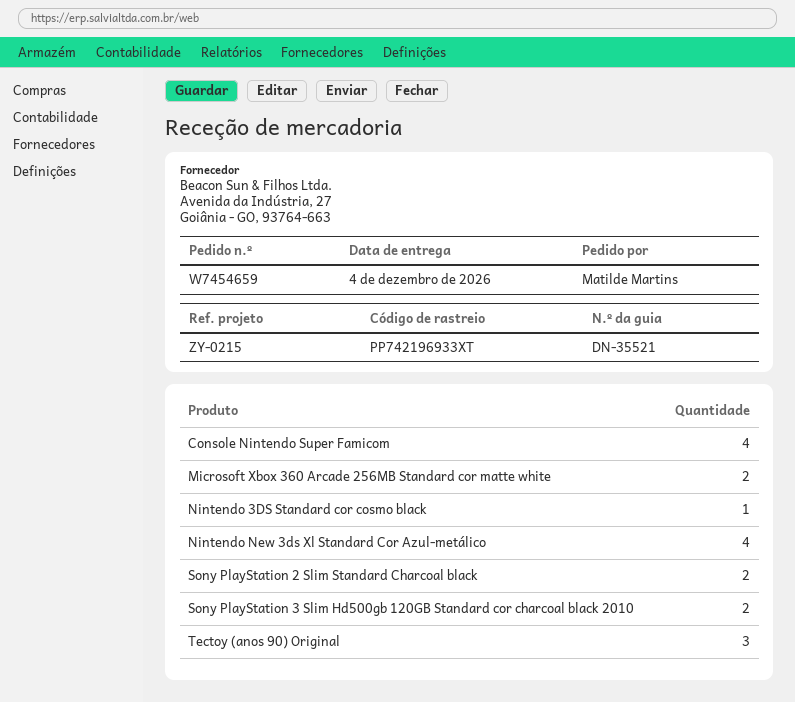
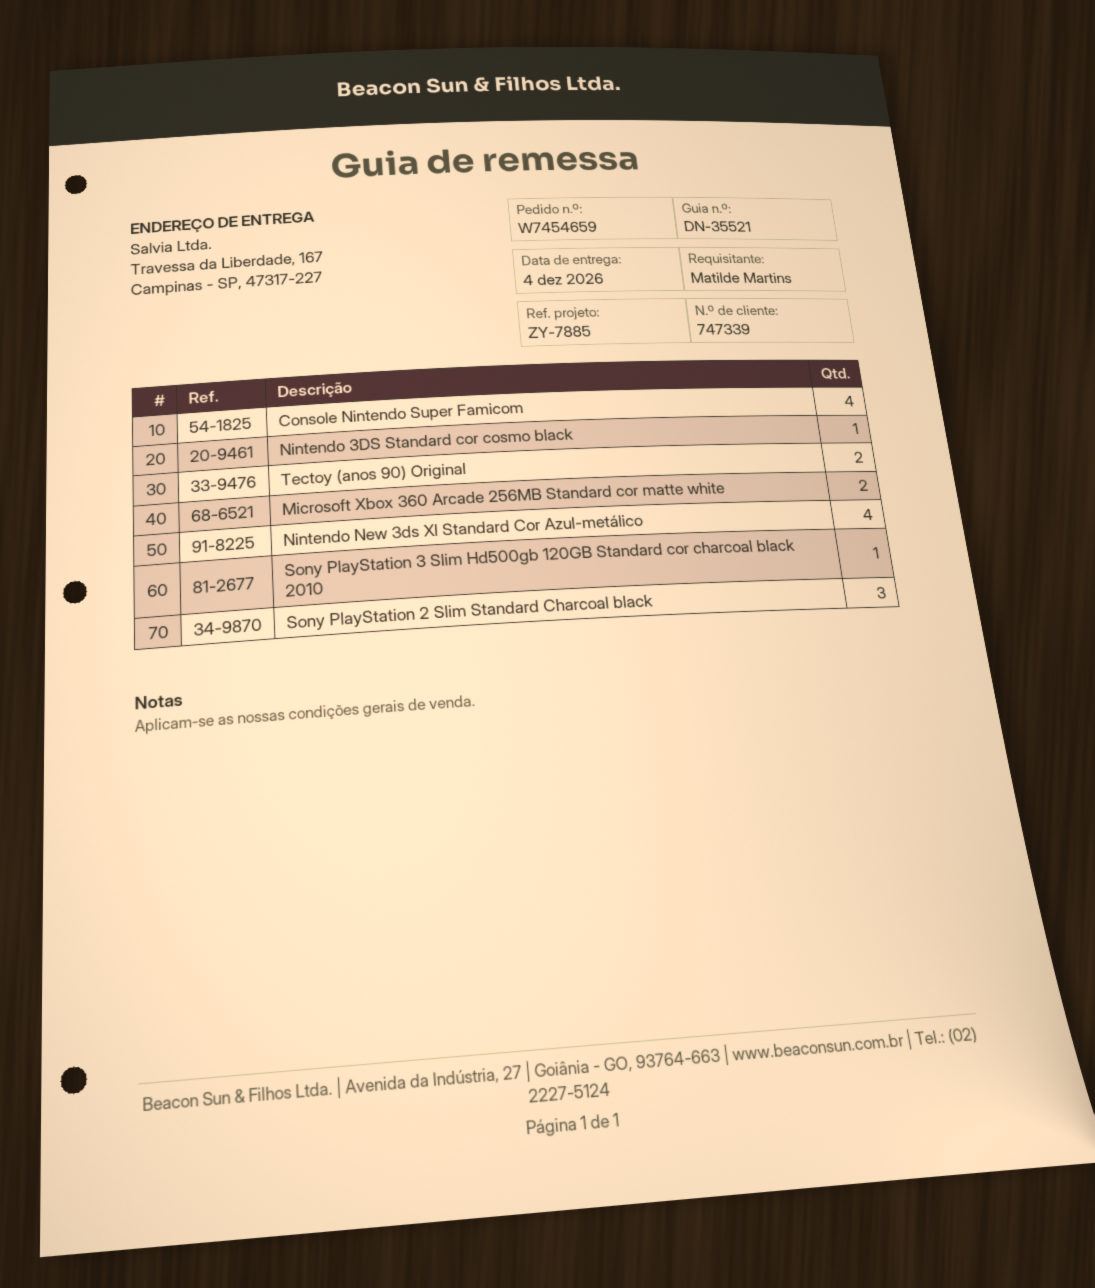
reference: ZY-0215 -> ZY-7885
Sony PlayStation 2 Slim Standard Charcoal black: 2 -> 3
Sony PlayStation 3 Slim Hd500gb 120GB Standard cor charcoal black 2010: 2 -> 1
Tectoy (anos 90) Original: 3 -> 2

